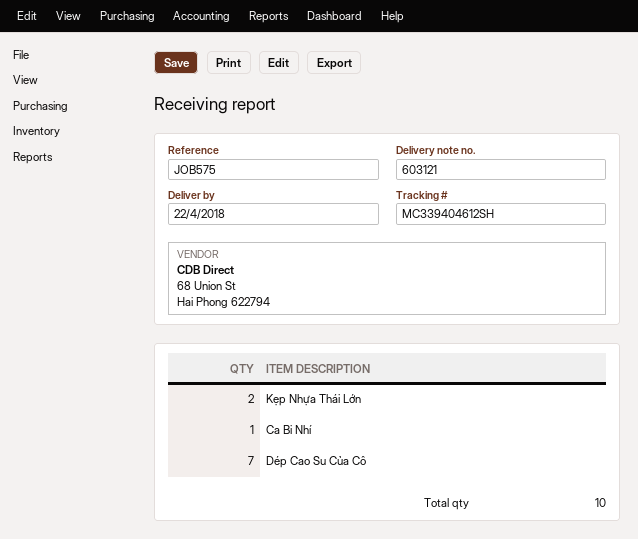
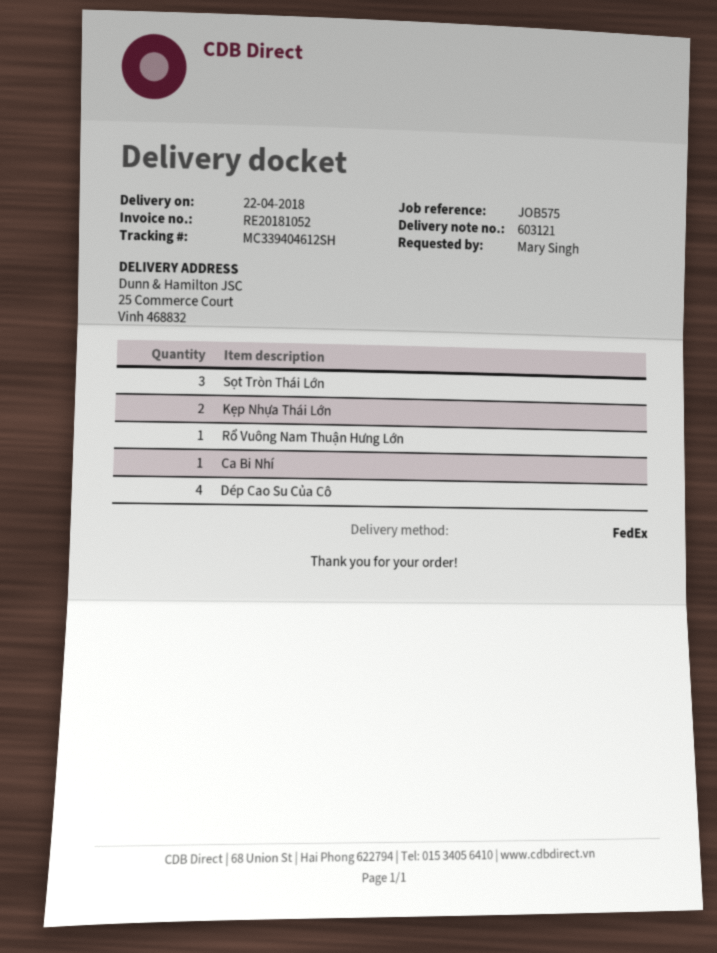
Dép Cao Su Của Cô: 7 -> 4
Sọt Tròn Thái Lớn: none -> 3
Rổ Vuông Nam Thuận Hưng Lớn: none -> 1

